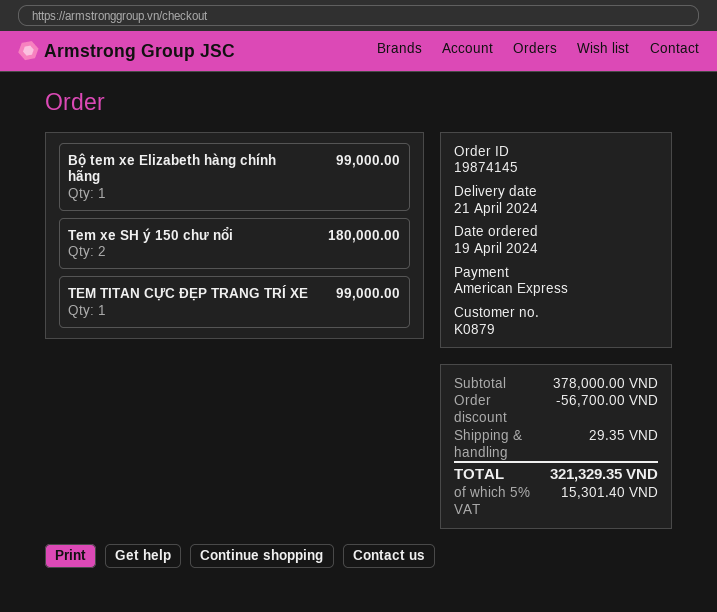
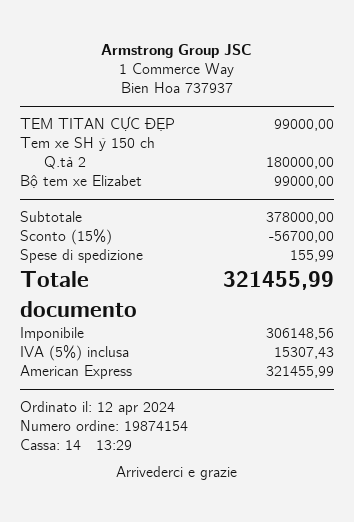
order number: 19874145 -> 19874154
order date: 2024-04-19 -> 2024-04-12
shipping: 29.35 -> 155.99
tax: 5% = 15301.40 -> 5% = 15307.43
total: 321329.35 -> 321455.99

